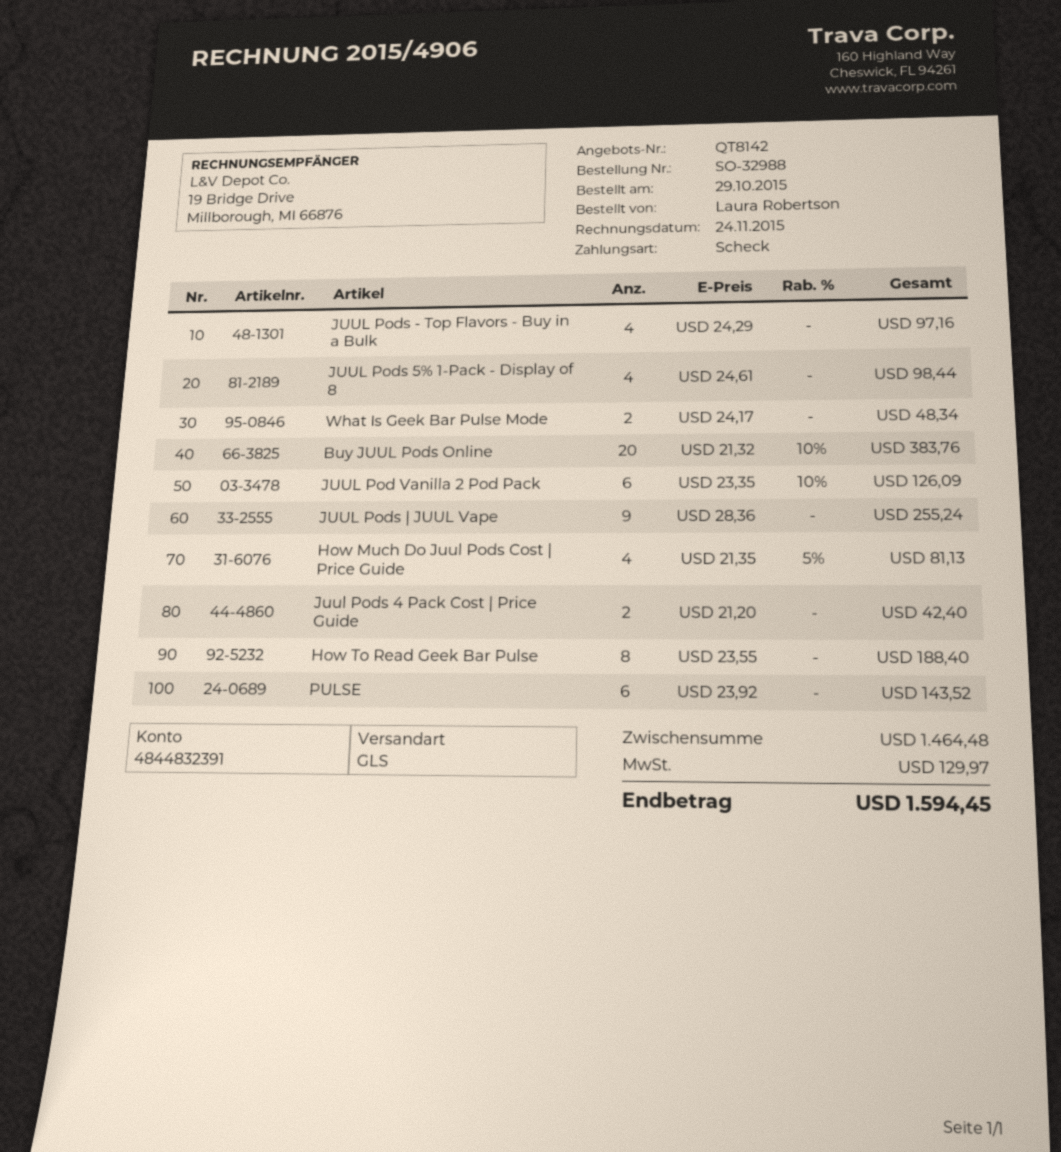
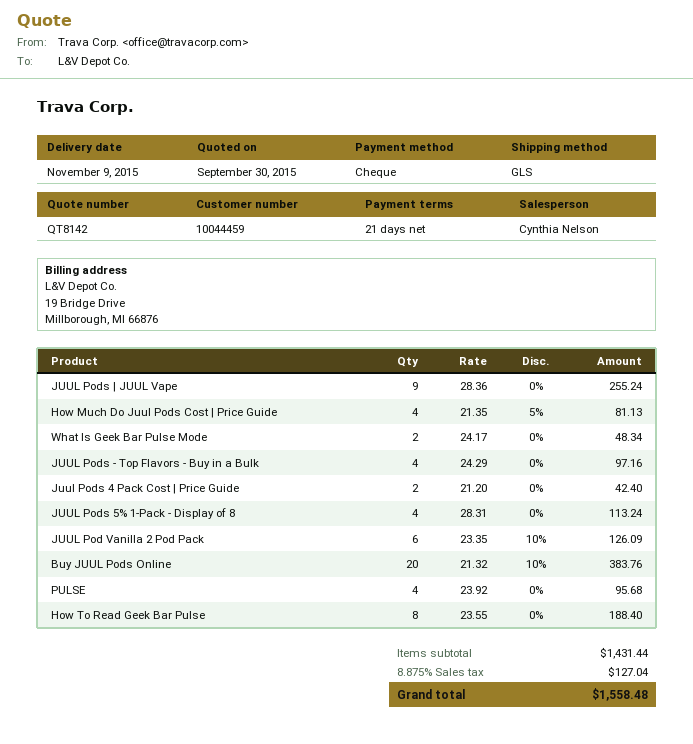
JUUL Pods 5% 1-Pack - Display of 8: 4 x 24.61 = 98.44 -> 4 x 28.31 = 113.24
PULSE: 6 x 23.92 = 143.52 -> 4 x 23.92 = 95.68
subtotal: 1464.48 -> 1431.44
tax: 129.97 -> 127.04
total: 1594.45 -> 1558.48

